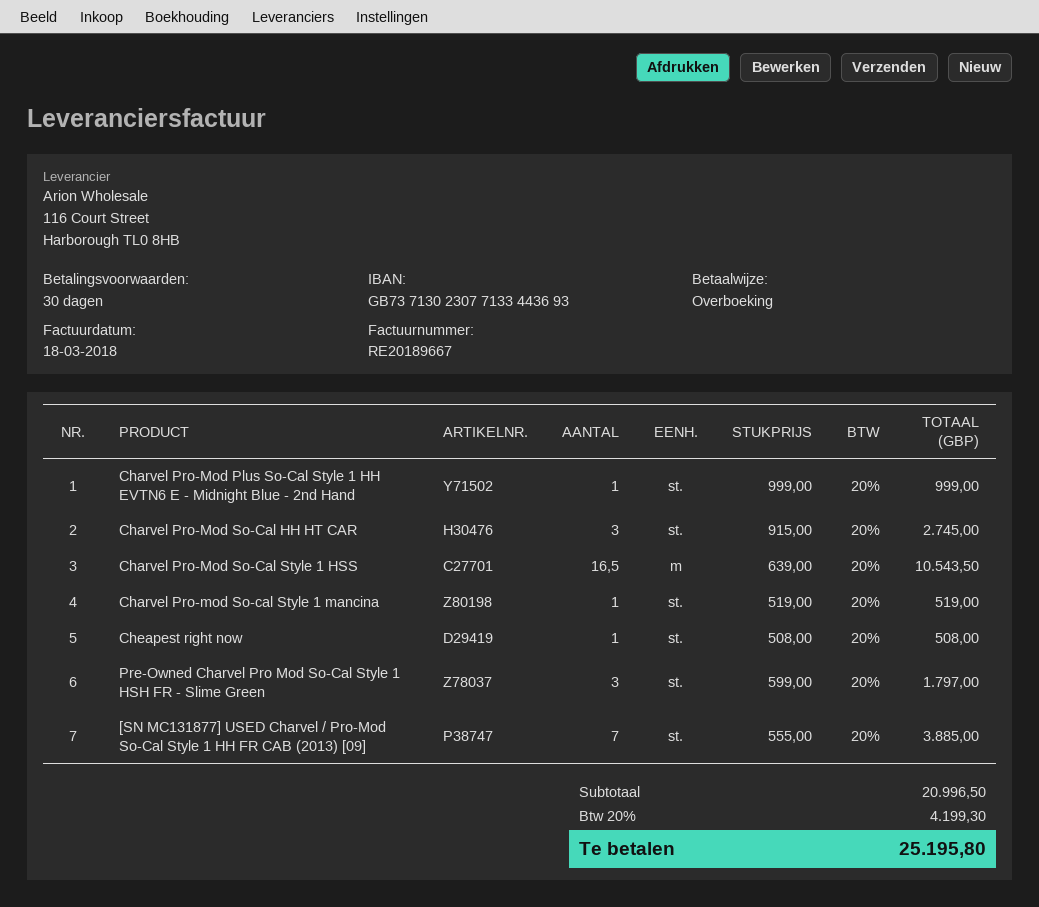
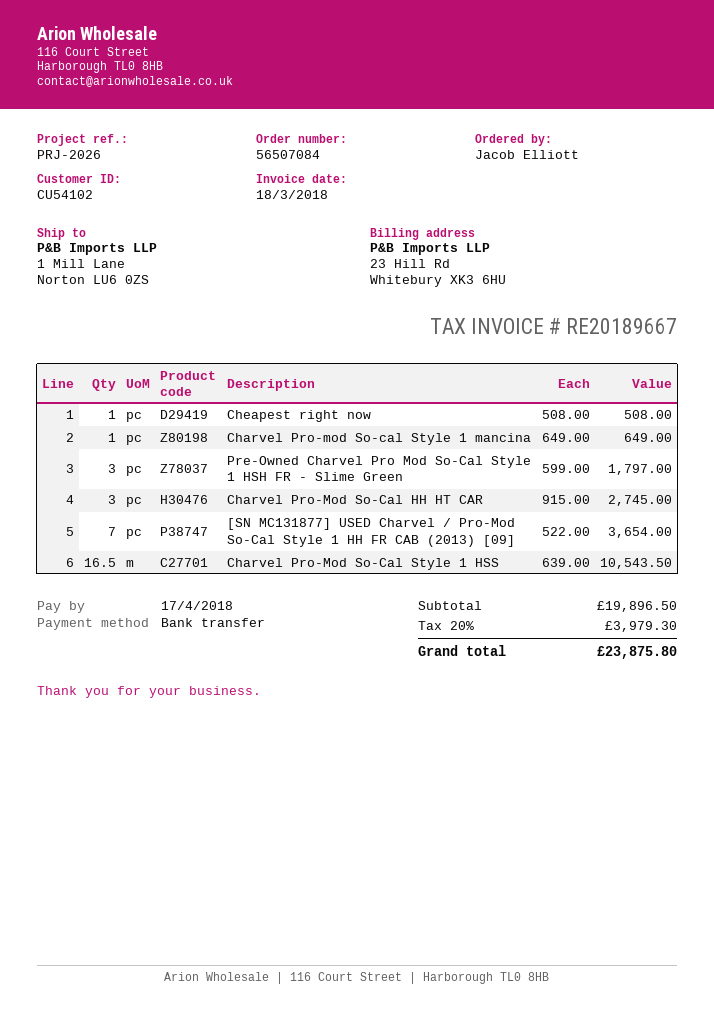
Charvel Pro-Mod Plus So-Cal Style 1 HH EVTN6 E - Midnight Blue - 2nd Hand: 1 x 999.00 = 999.00 -> none
Charvel Pro-mod So-cal Style 1 mancina: 1 x 519.00 = 519.00 -> 1 x 649.00 = 649.00
[SN MC131877] USED Charvel / Pro-Mod So-Cal Style 1 HH FR CAB (2013) [09]: 7 x 555.00 = 3885.00 -> 7 x 522.00 = 3654.00
subtotal: 20996.50 -> 19896.50
tax: 20% = 4199.30 -> 20% = 3979.30
total: 25195.80 -> 23875.80

